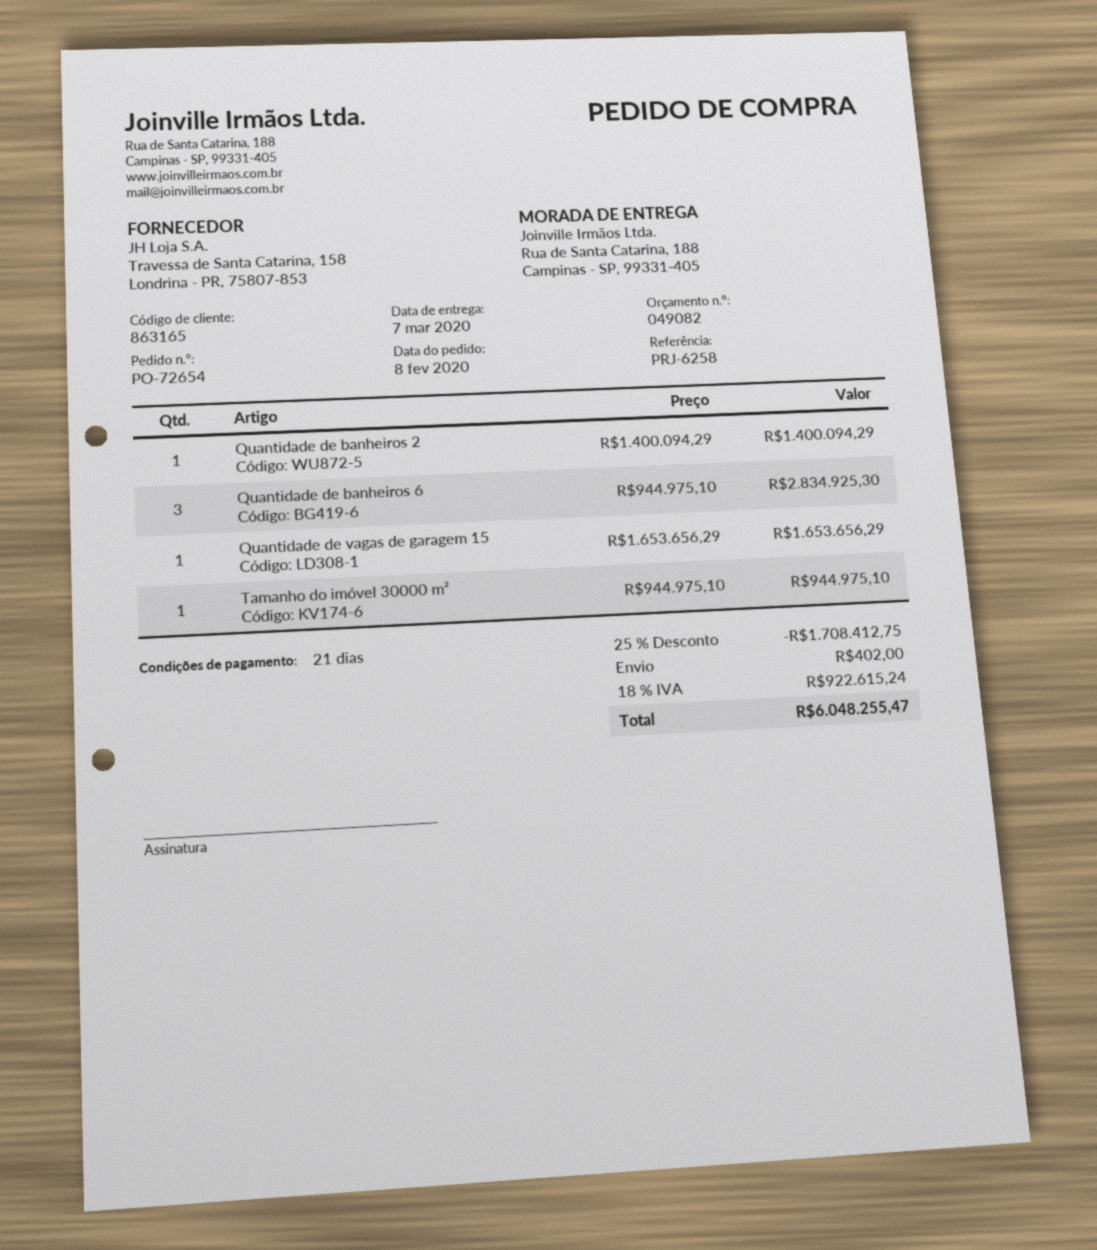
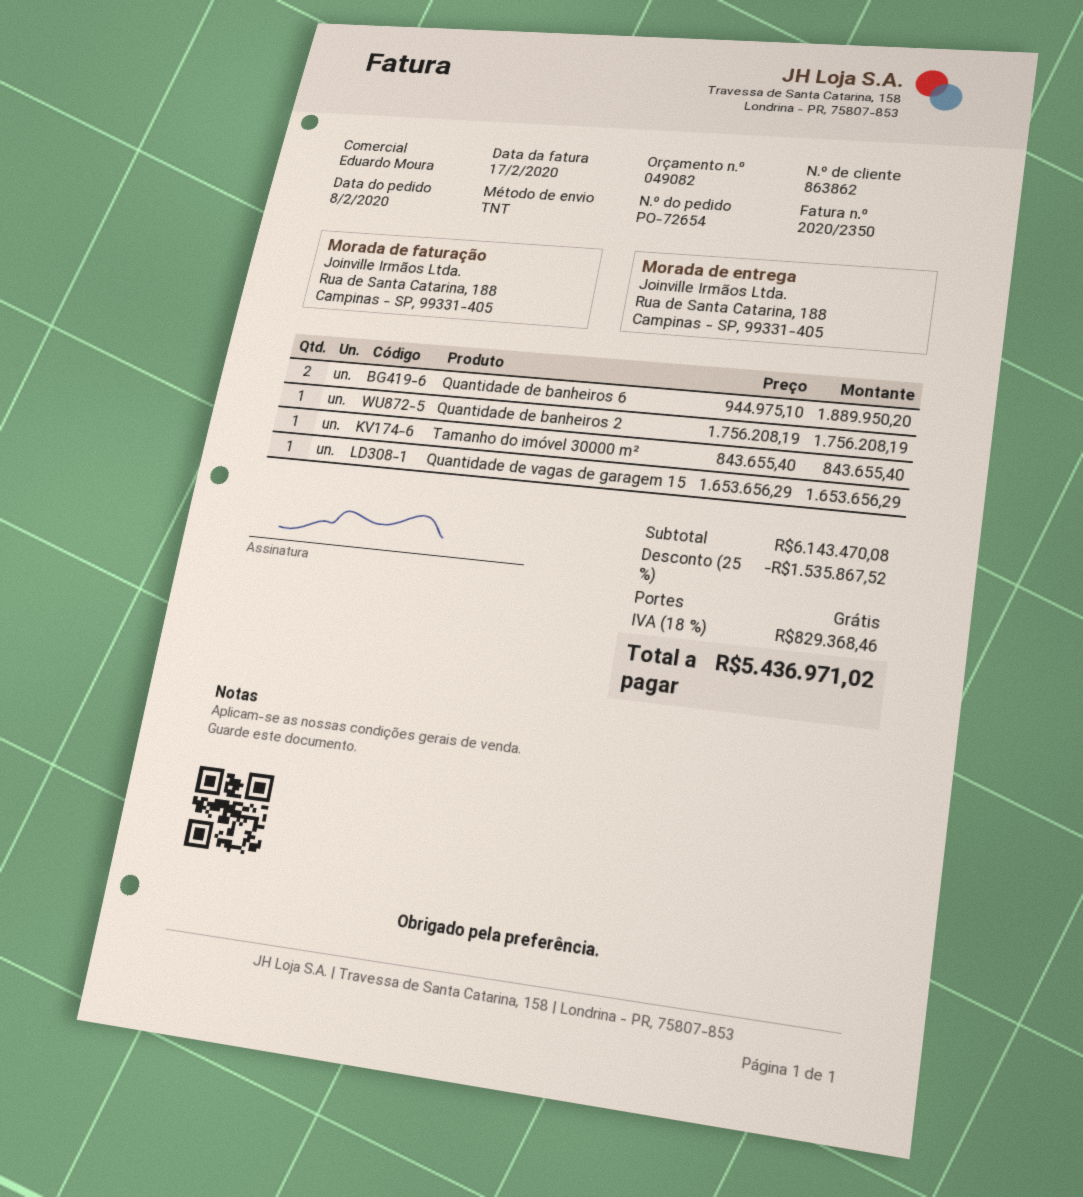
customer number: 863165 -> 863862
Quantidade de banheiros 2: 1 x 1400094.29 = 1400094.29 -> 1 x 1756208.19 = 1756208.19
Quantidade de banheiros 6: 3 x 944975.10 = 2834925.30 -> 2 x 944975.10 = 1889950.20
Tamanho do imóvel 30000 m²: 1 x 944975.10 = 944975.10 -> 1 x 843655.40 = 843655.40
discount: 25% = 1708412.75 -> 25% = 1535867.52
shipping: 402.00 -> 0.00
tax: 18% = 922615.24 -> 18% = 829368.46
total: 6048255.47 -> 5436971.02

